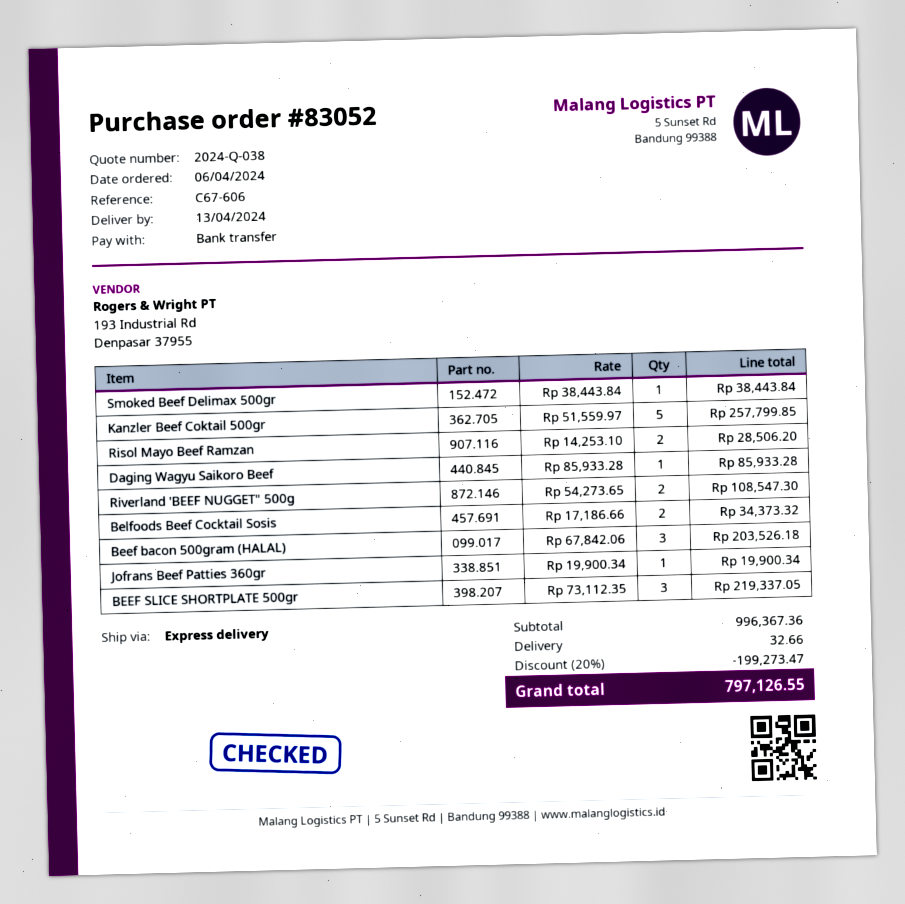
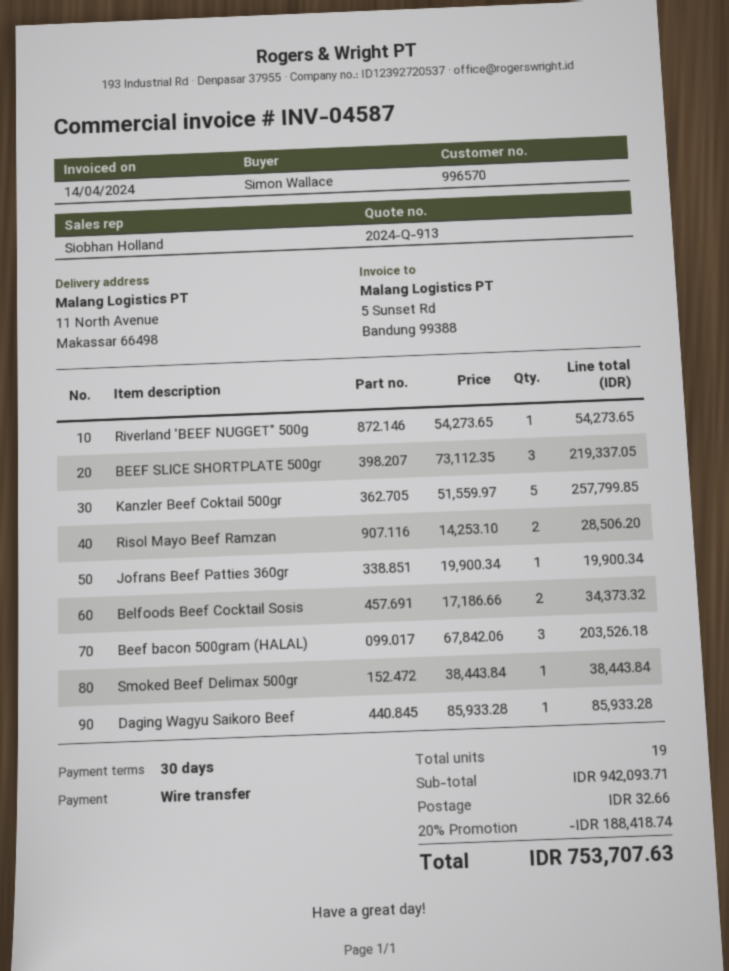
quote number: 2024-Q-038 -> 2024-Q-913
Riverland 'BEEF NUGGET" 500g: 2 x 54273.65 = 108547.30 -> 1 x 54273.65 = 54273.65
subtotal: 996367.36 -> 942093.71
discount: 20% = 199273.47 -> 20% = 188418.74
total: 797126.55 -> 753707.63

